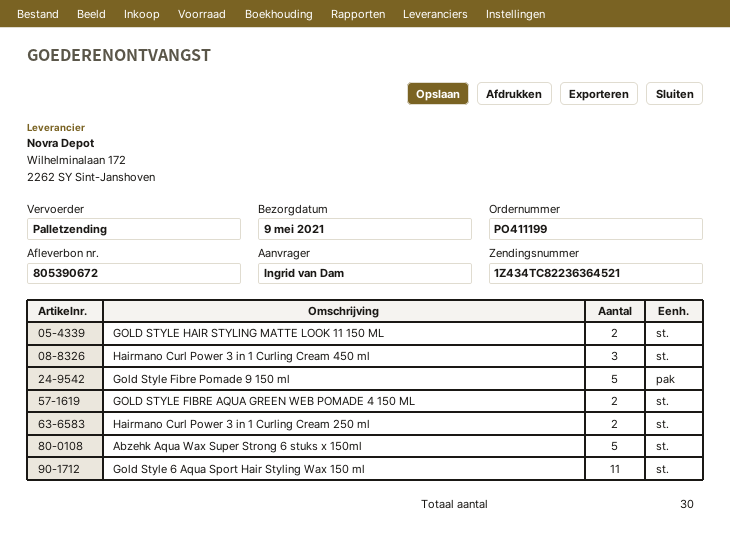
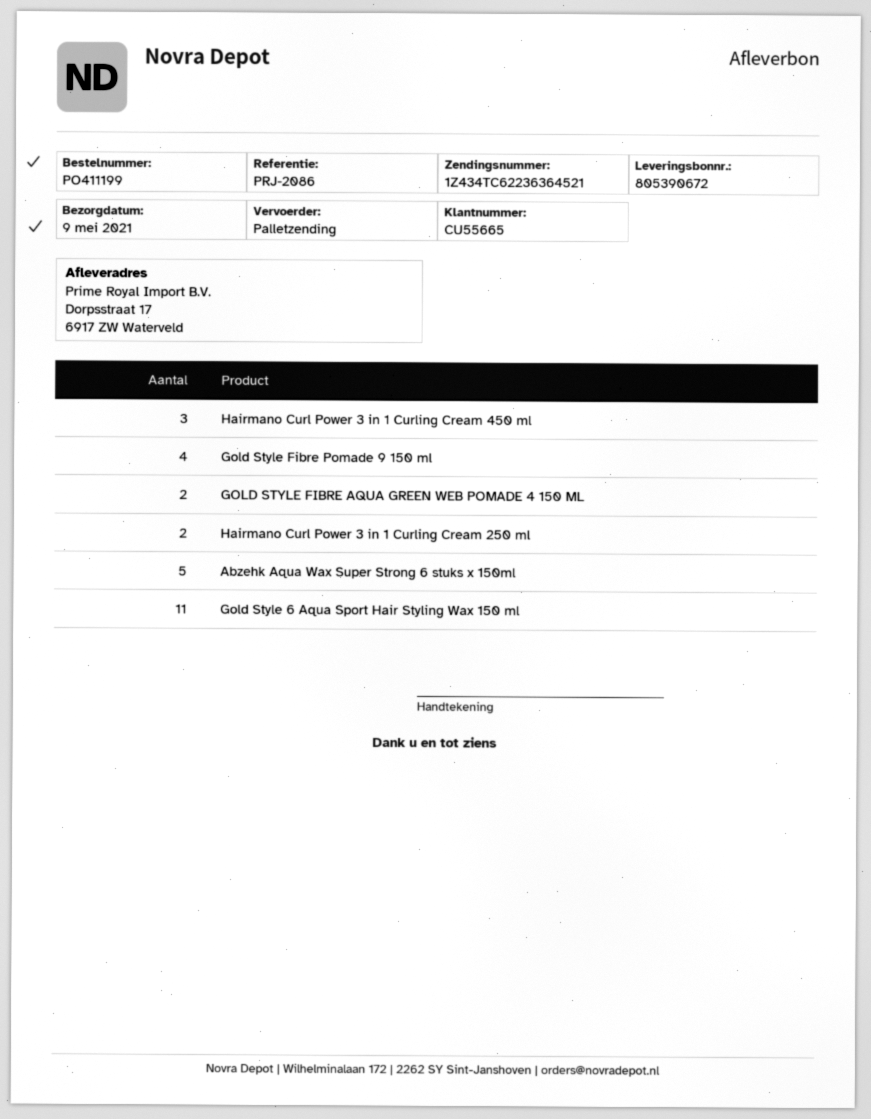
tracking number: 1Z434TC82236364521 -> 1Z434TC62236364521
GOLD STYLE HAIR STYLING MATTE LOOK 11 150 ML: 2 -> none
Gold Style Fibre Pomade 9 150 ml: 5 -> 4

